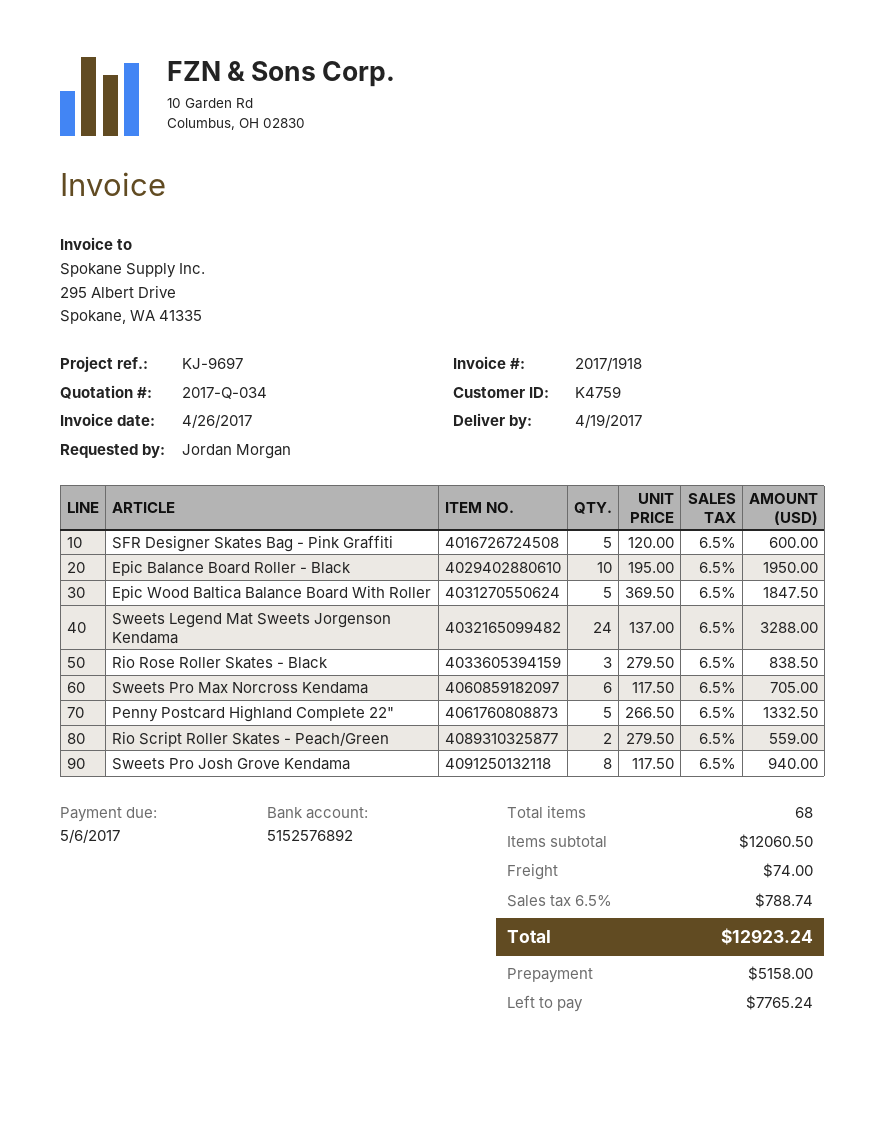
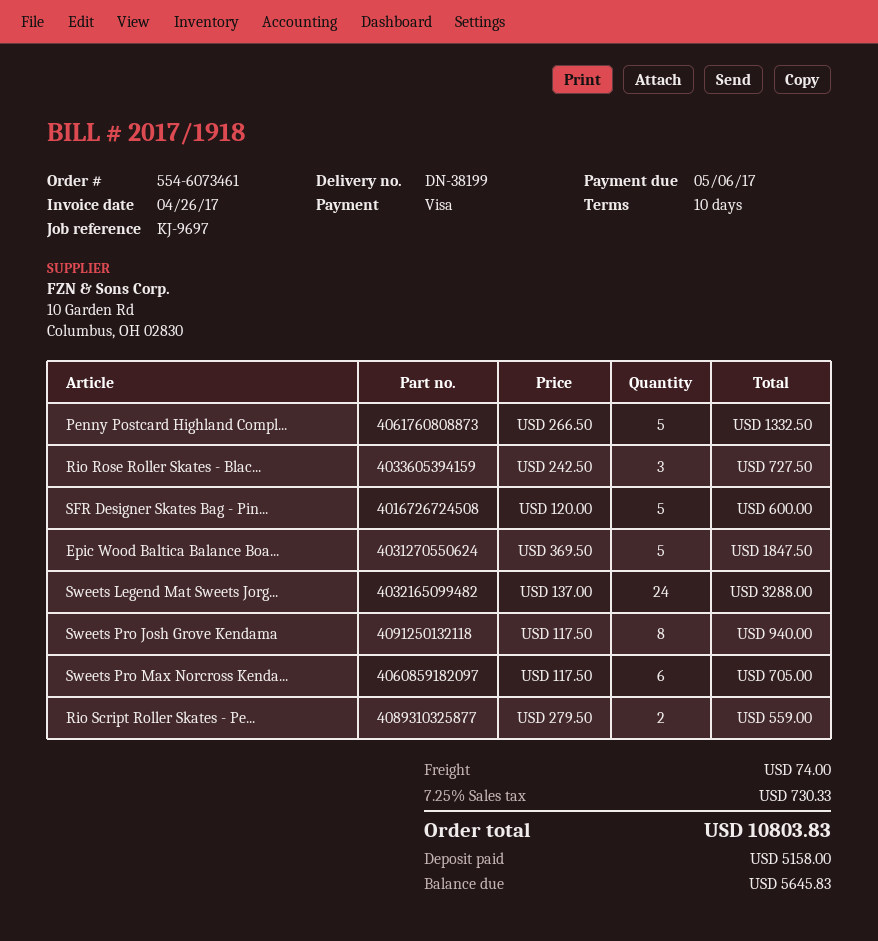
Epic Balance Board Roller - Black: 10 x 195.00 = 1950.00 -> none
Rio Rose Roller Skates - Black: 3 x 279.50 = 838.50 -> 3 x 242.50 = 727.50
tax: 6.5% = 788.74 -> 7.25% = 730.33
total: 12923.24 -> 10803.83
balance: 7765.24 -> 5645.83

